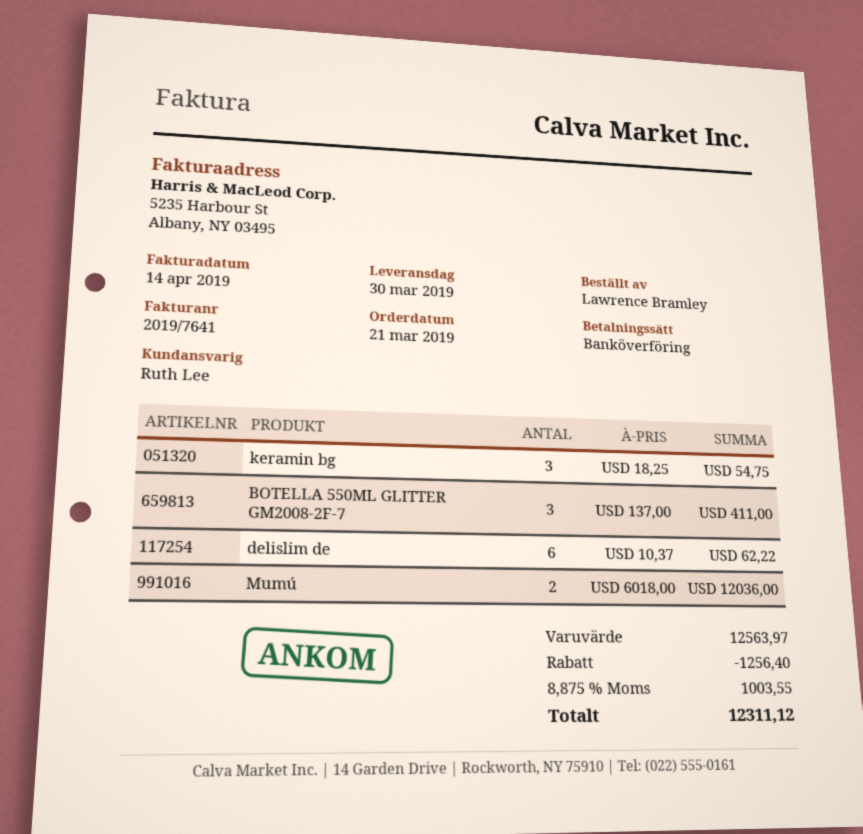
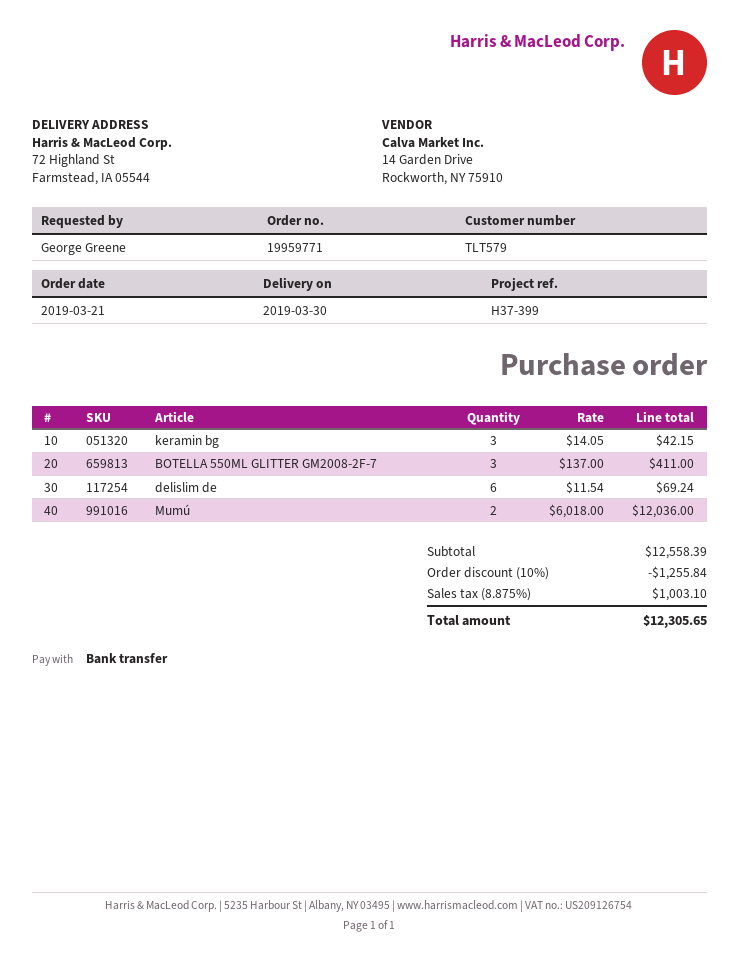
ordered by: Lawrence Bramley -> George Greene
keramin bg: 3 x 18.25 = 54.75 -> 3 x 14.05 = 42.15
delislim de: 6 x 10.37 = 62.22 -> 6 x 11.54 = 69.24
subtotal: 12563.97 -> 12558.39
discount: 1256.40 -> 1255.84
tax: 8.875% = 1003.55 -> 8.875% = 1003.10
total: 12311.12 -> 12305.65

